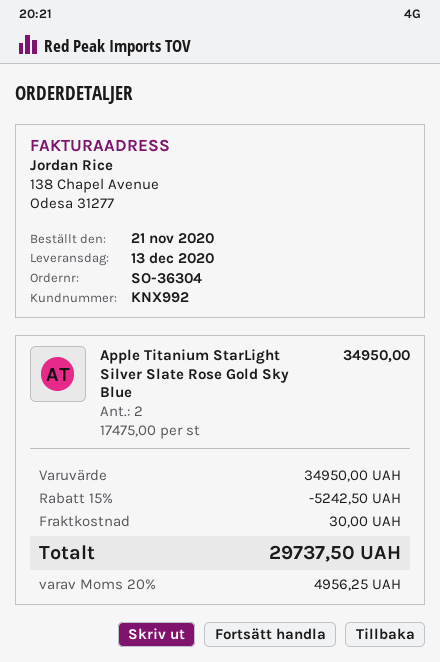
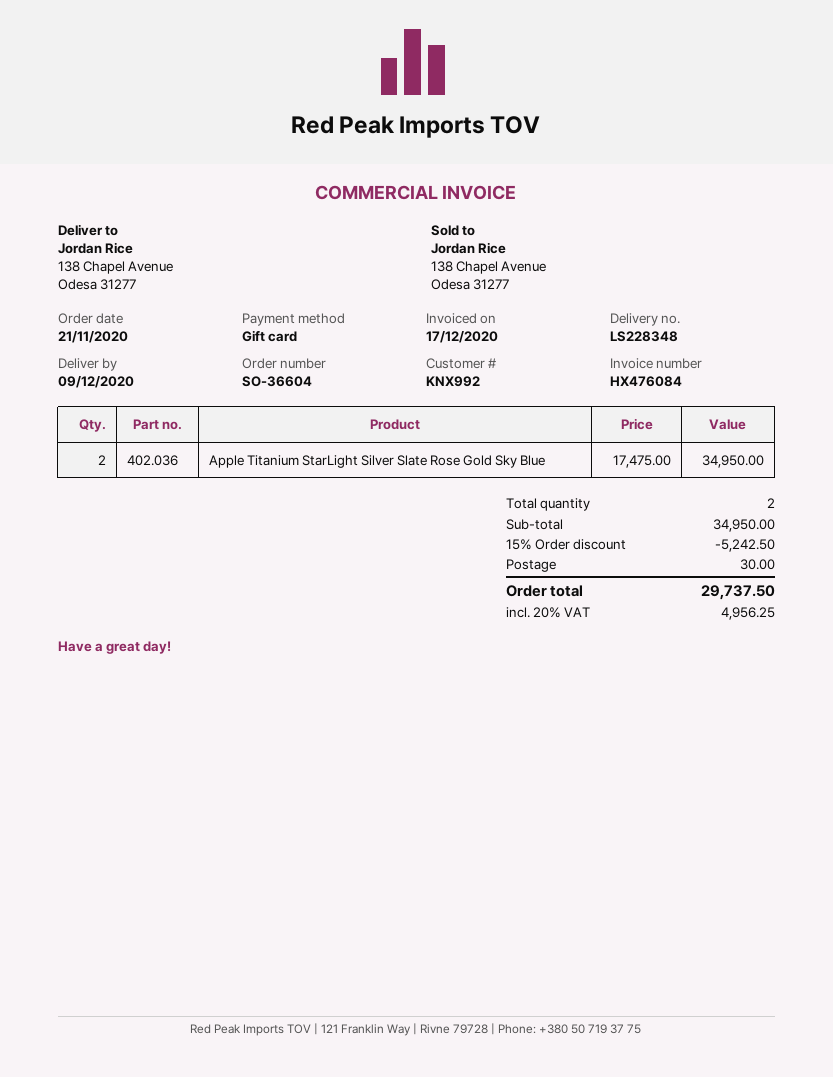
order number: SO-36304 -> SO-36604
delivery date: 2020-12-13 -> 2020-12-09

